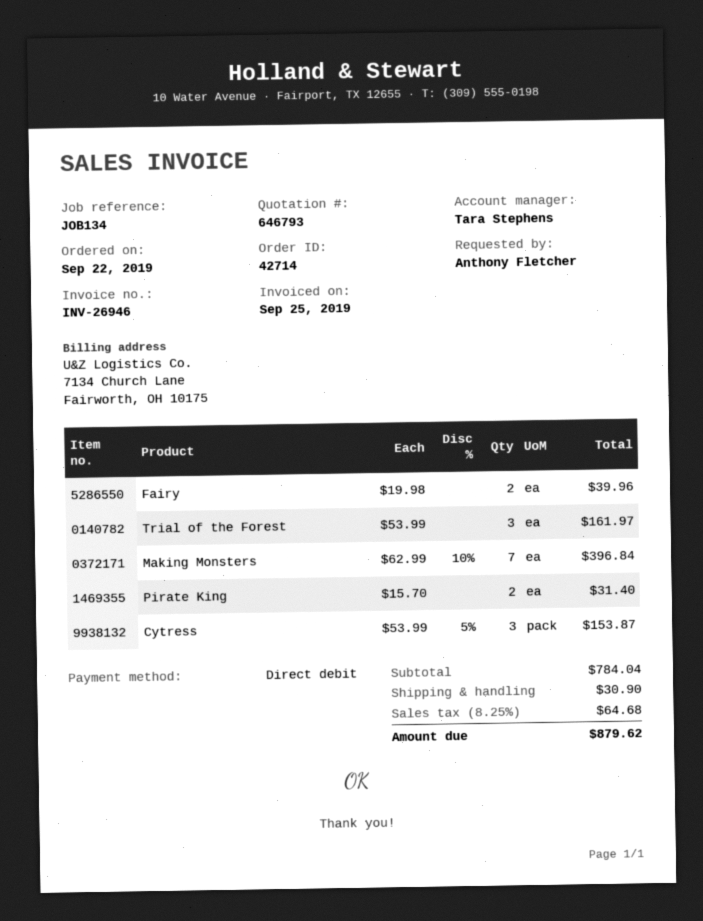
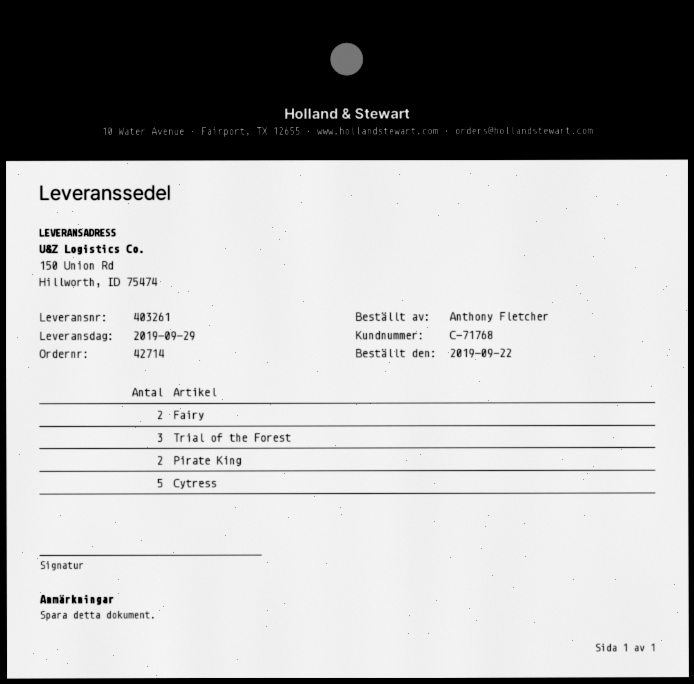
Making Monsters: 7 -> none
Cytress: 3 -> 5

